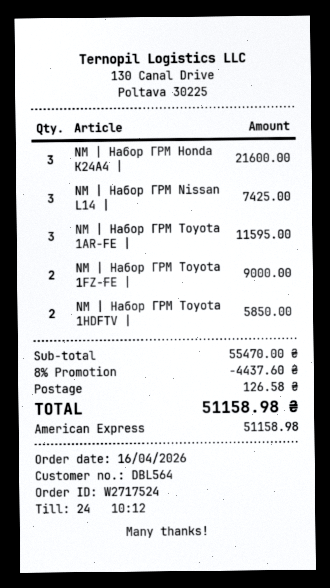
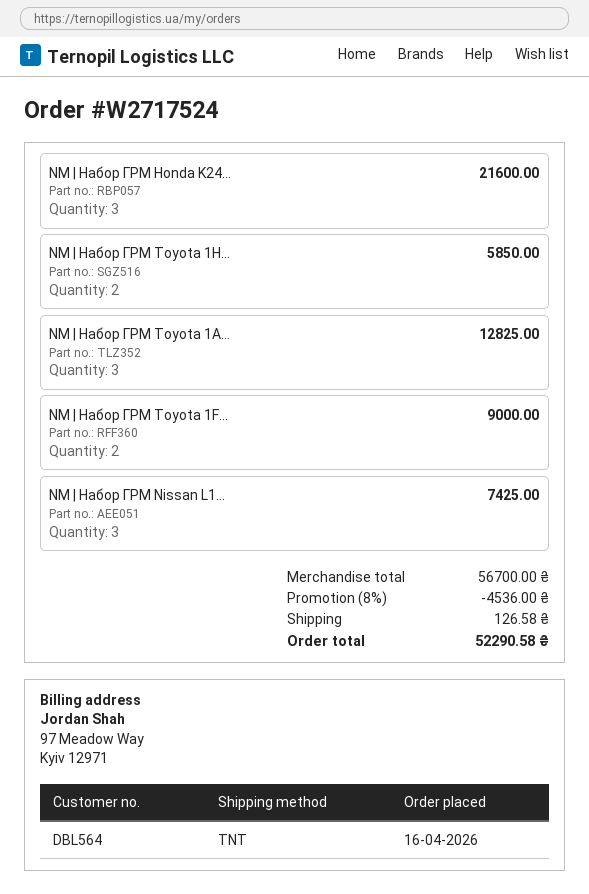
NM | Набор ГРМ Toyota 1AR-FE |: 3 for 11595.00 -> 3 for 12825.00
subtotal: 55470.00 -> 56700.00
discount: 8% = 4437.60 -> 8% = 4536.00
total: 51158.98 -> 52290.58

